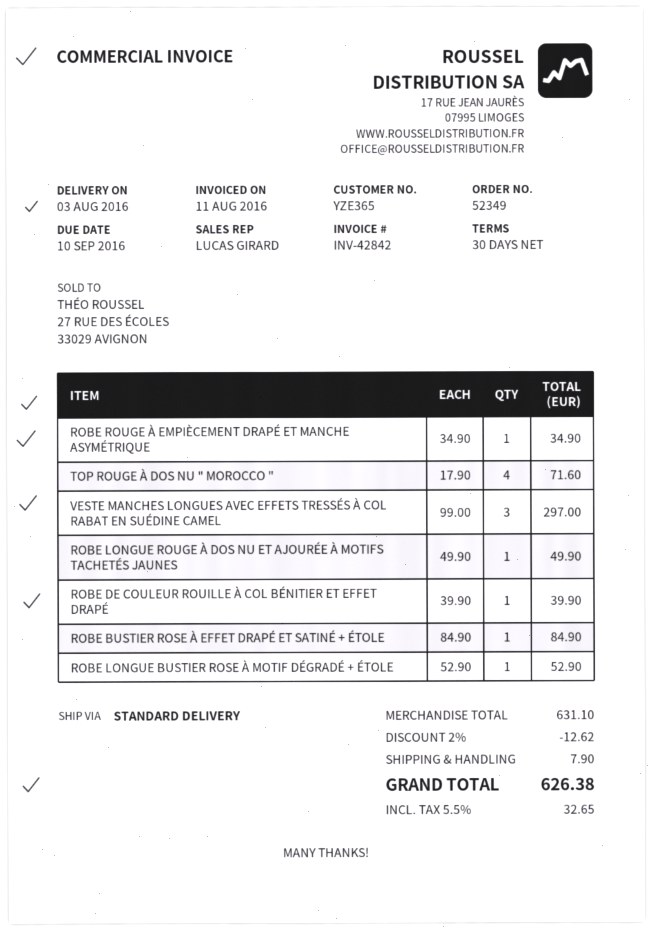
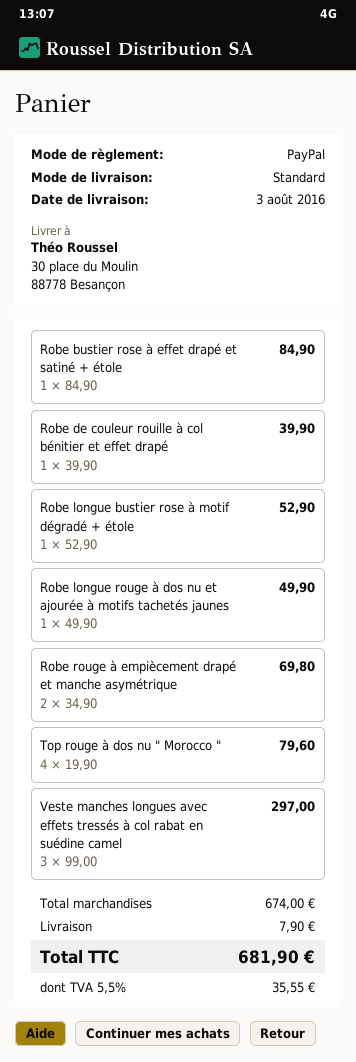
ROBE ROUGE À EMPIÈCEMENT DRAPÉ ET MANCHE ASYMÉTRIQUE: 1 x 34.90 = 34.90 -> 2 x 34.90 = 69.80
TOP ROUGE À DOS NU " MOROCCO ": 4 x 17.90 = 71.60 -> 4 x 19.90 = 79.60
subtotal: 631.10 -> 674.00
discount: 2% = 12.62 -> none
tax: 5.5% = 32.65 -> 5.5% = 35.55
total: 626.38 -> 681.90

